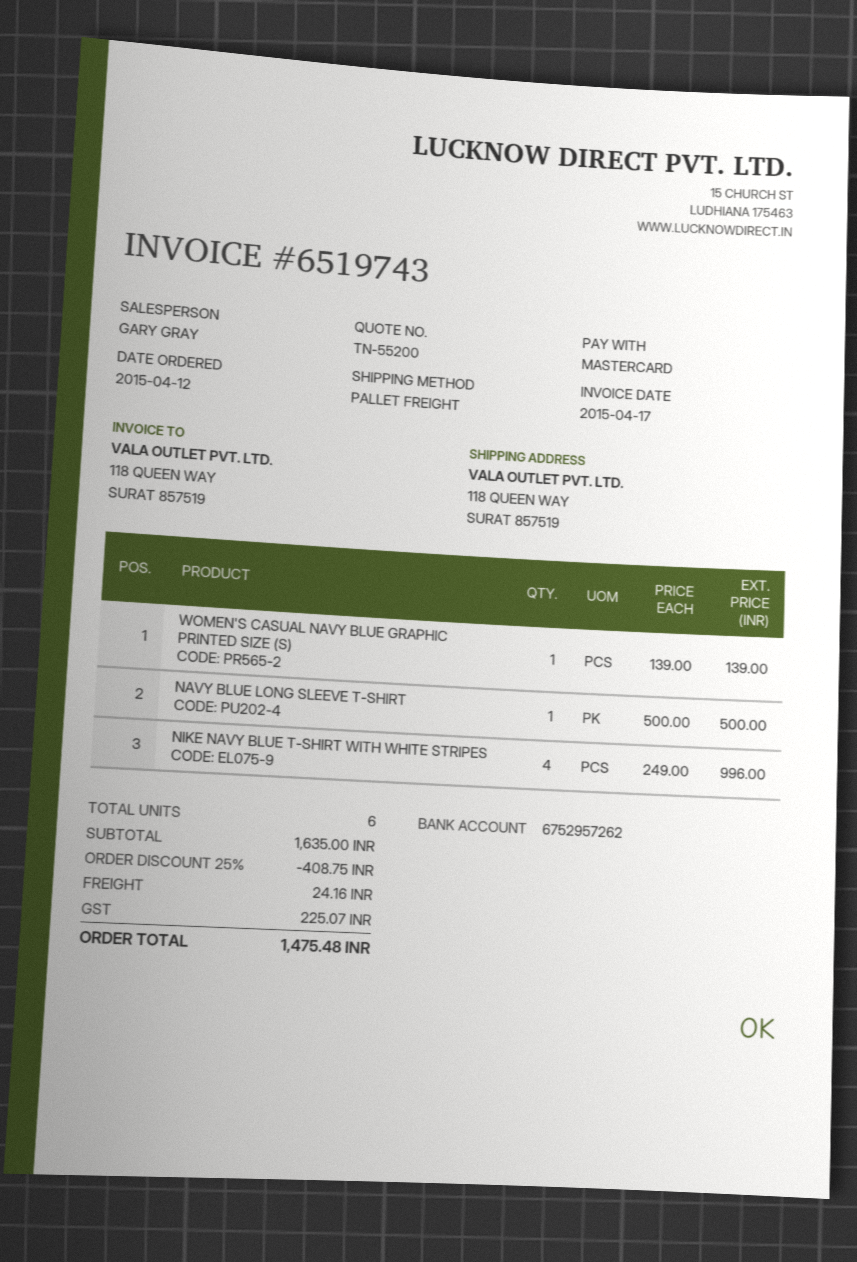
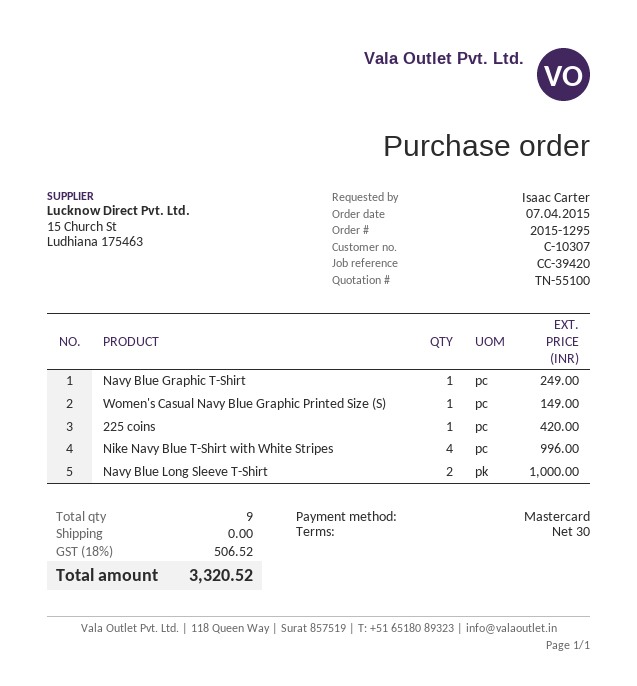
quote number: TN-55200 -> TN-55100
order date: 2015-04-12 -> 2015-04-07
WOMEN'S CASUAL NAVY BLUE GRAPHIC PRINTED SIZE (S): 1 for 139.00 -> 1 for 149.00
NAVY BLUE LONG SLEEVE T-SHIRT: 1 for 500.00 -> 2 for 1000.00
Navy Blue Graphic T-Shirt: none -> 1 for 249.00
225 coins: none -> 1 for 420.00
total quantity: 6 -> 9
discount: 25% = 408.75 -> none
shipping: 24.16 -> 0.00
tax: 225.07 -> 506.52
total: 1475.48 -> 3320.52

